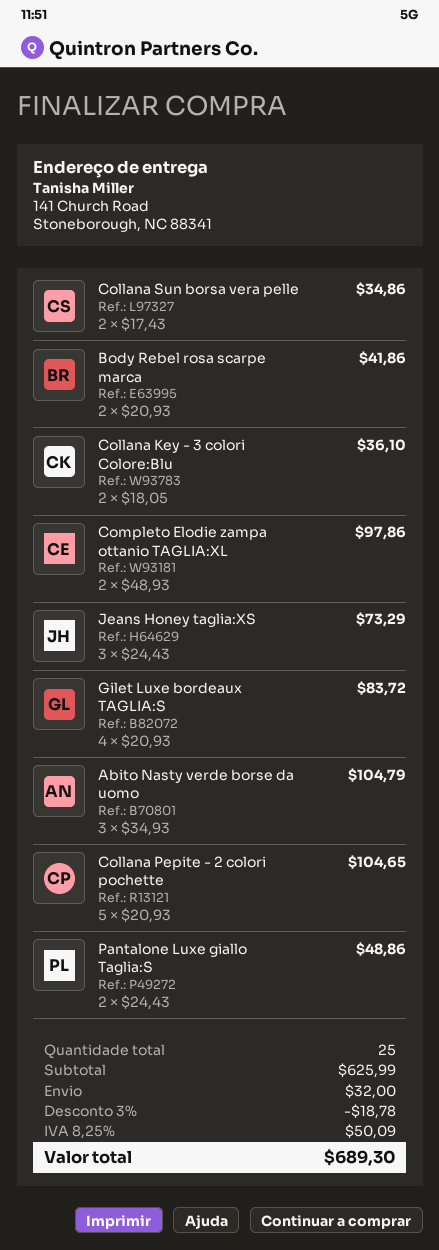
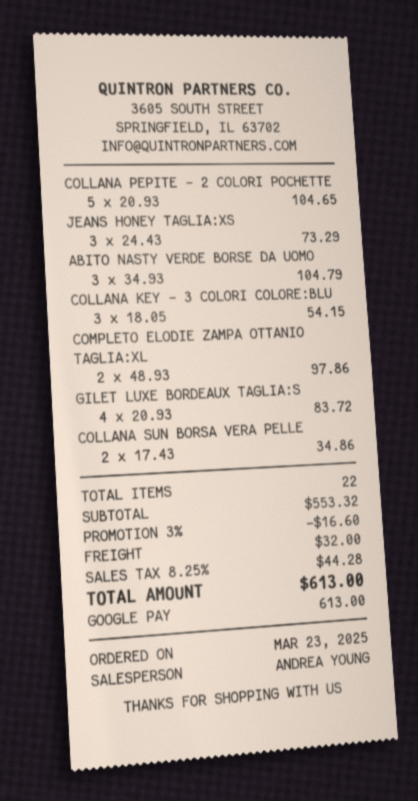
Body Rebel rosa scarpe marca: 2 x 20.93 = 41.86 -> none
Collana Key - 3 colori Colore:Blu: 2 x 18.05 = 36.10 -> 3 x 18.05 = 54.15
Pantalone Luxe giallo Taglia:S: 2 x 24.43 = 48.86 -> none
total quantity: 25 -> 22
subtotal: 625.99 -> 553.32
discount: 3% = 18.78 -> 3% = 16.60
tax: 8.25% = 50.09 -> 8.25% = 44.28
total: 689.30 -> 613.00

